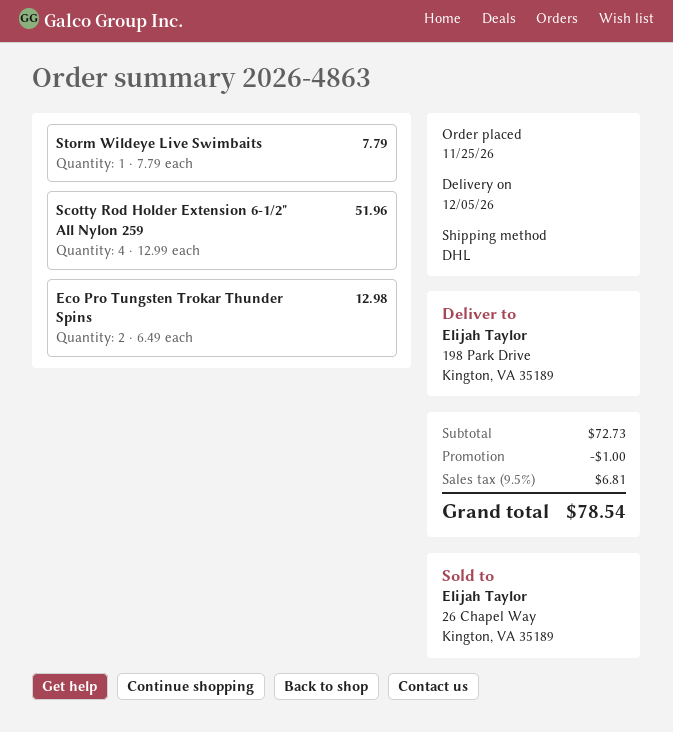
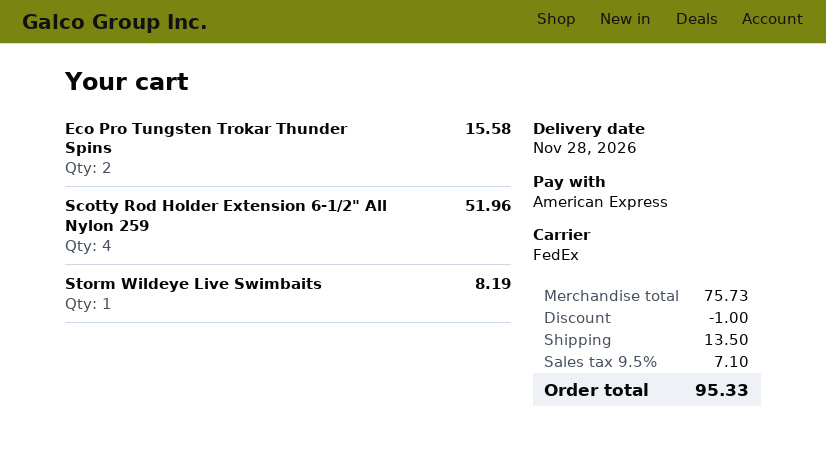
delivery date: 2026-12-05 -> 2026-11-28
shipping method: DHL -> FedEx
Storm Wildeye Live Swimbaits: 1 for 7.79 -> 1 for 8.19
Eco Pro Tungsten Trokar Thunder Spins: 2 for 12.98 -> 2 for 15.58
subtotal: 72.73 -> 75.73
shipping: none -> 13.50
tax: 9.5% = 6.81 -> 9.5% = 7.10
total: 78.54 -> 95.33

